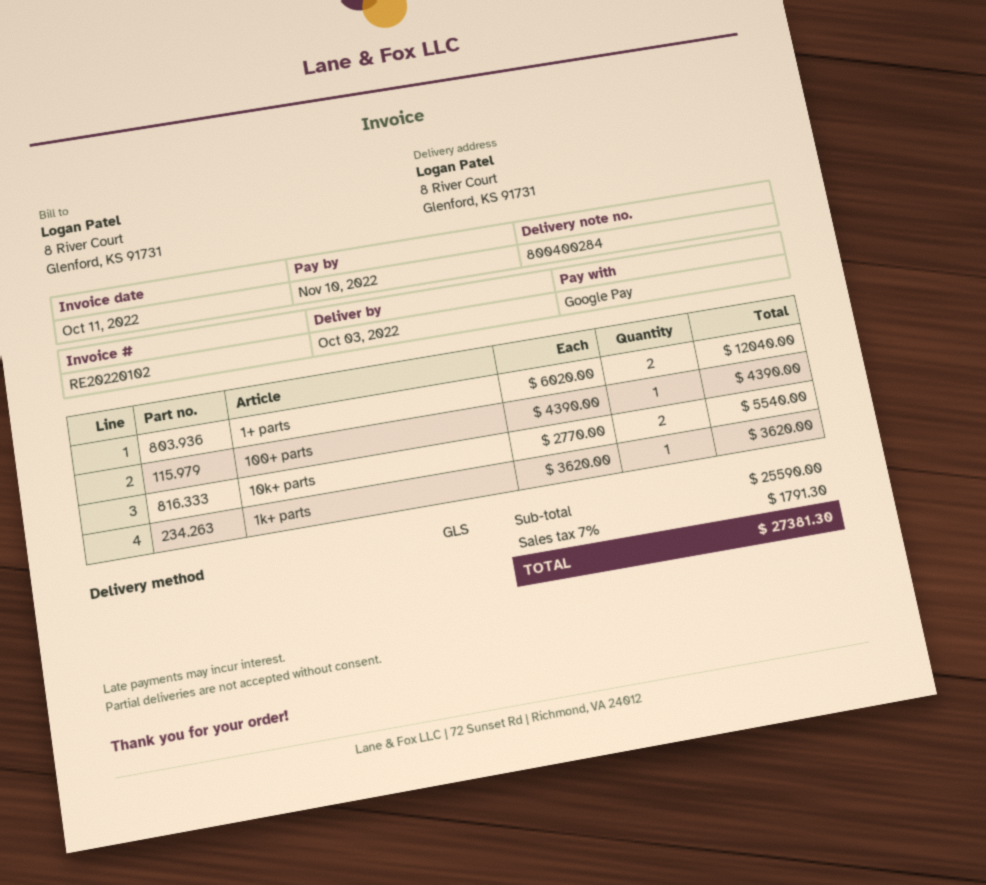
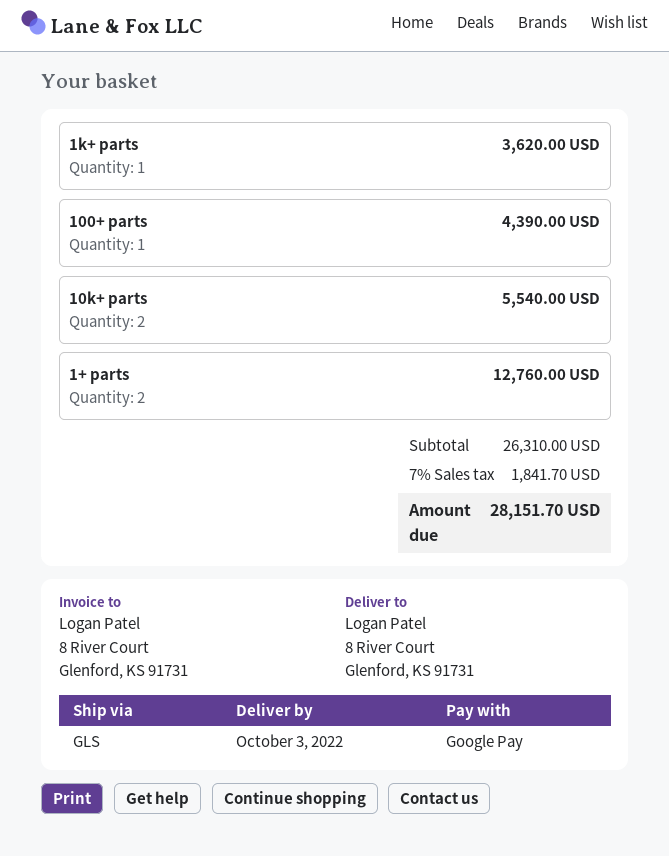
1+ parts: 2 for 12040.00 -> 2 for 12760.00
subtotal: 25590.00 -> 26310.00
tax: 7% = 1791.30 -> 7% = 1841.70
total: 27381.30 -> 28151.70

